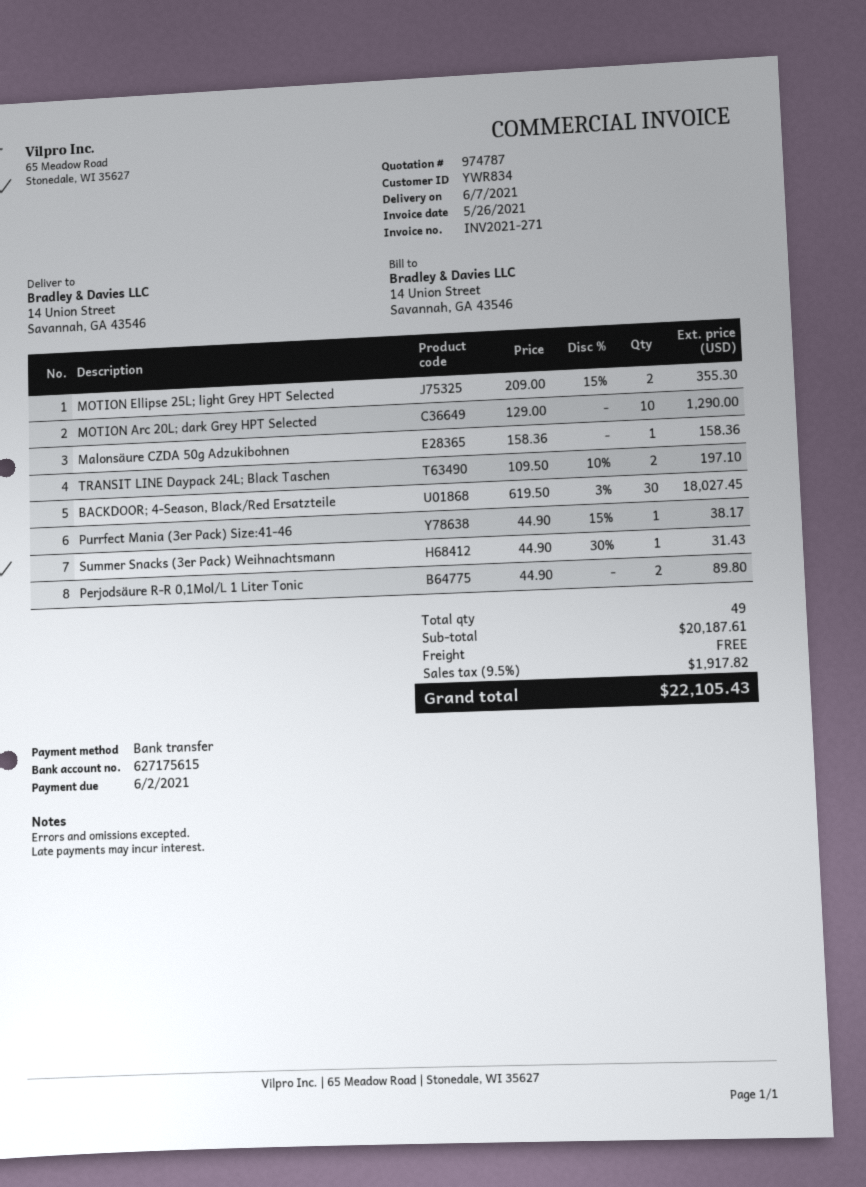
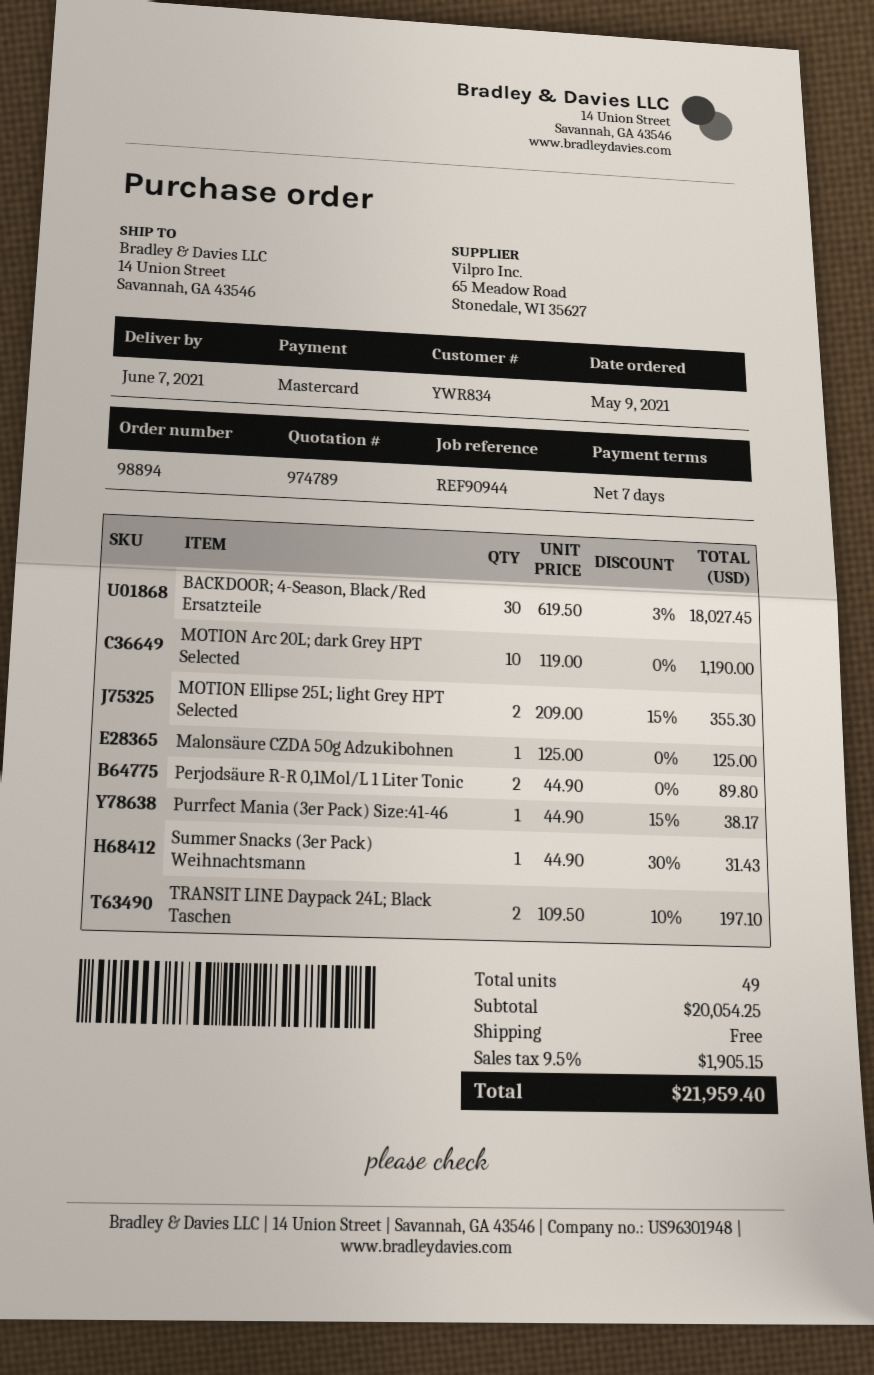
quote number: 974787 -> 974789
payment method: bank transfer -> Mastercard
MOTION Arc 20L; dark Grey HPT Selected: 10 x 129.00 = 1290.00 -> 10 x 119.00 = 1190.00
Malonsäure CZDA 50g Adzukibohnen: 1 x 158.36 = 158.36 -> 1 x 125.00 = 125.00
subtotal: 20187.61 -> 20054.25
tax: 9.5% = 1917.82 -> 9.5% = 1905.15
total: 22105.43 -> 21959.40

